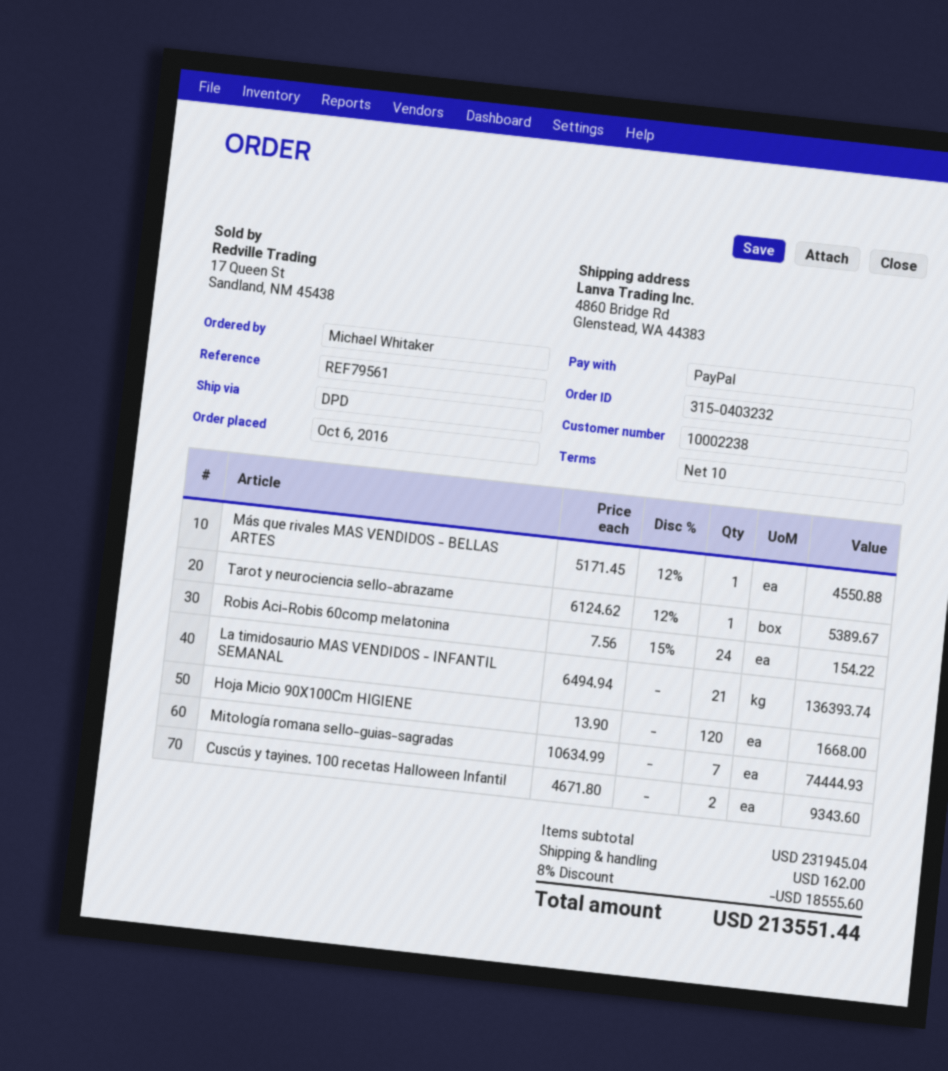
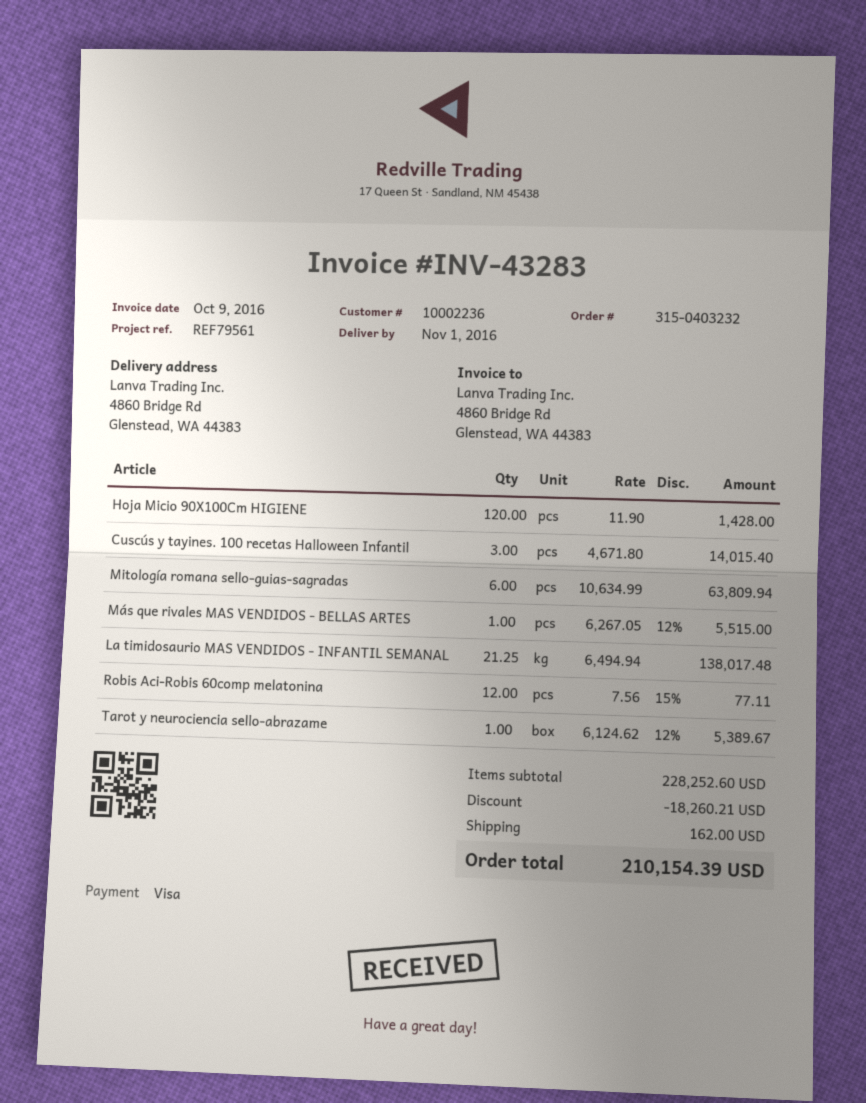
customer number: 10002238 -> 10002236
payment method: PayPal -> Visa
Más que rivales MAS VENDIDOS - BELLAS ARTES: 1 x 5171.45 - 12% = 4550.88 -> 1 x 6267.05 - 12% = 5515.00
Robis Aci-Robis 60comp melatonina: 24 x 7.56 - 15% = 154.22 -> 12 x 7.56 - 15% = 77.11
La timidosaurio MAS VENDIDOS - INFANTIL SEMANAL: 21 x 6494.94 = 136393.74 -> 21.25 x 6494.94 = 138017.48
Hoja Micio 90X100Cm HIGIENE: 120 x 13.90 = 1668.00 -> 120 x 11.90 = 1428.00
Mitología romana sello-guias-sagradas: 7 x 10634.99 = 74444.93 -> 6 x 10634.99 = 63809.94
Cuscús y tayines. 100 recetas Halloween Infantil: 2 x 4671.80 = 9343.60 -> 3 x 4671.80 = 14015.40
subtotal: 231945.04 -> 228252.60
discount: 18555.60 -> 18260.21
total: 213551.44 -> 210154.39

